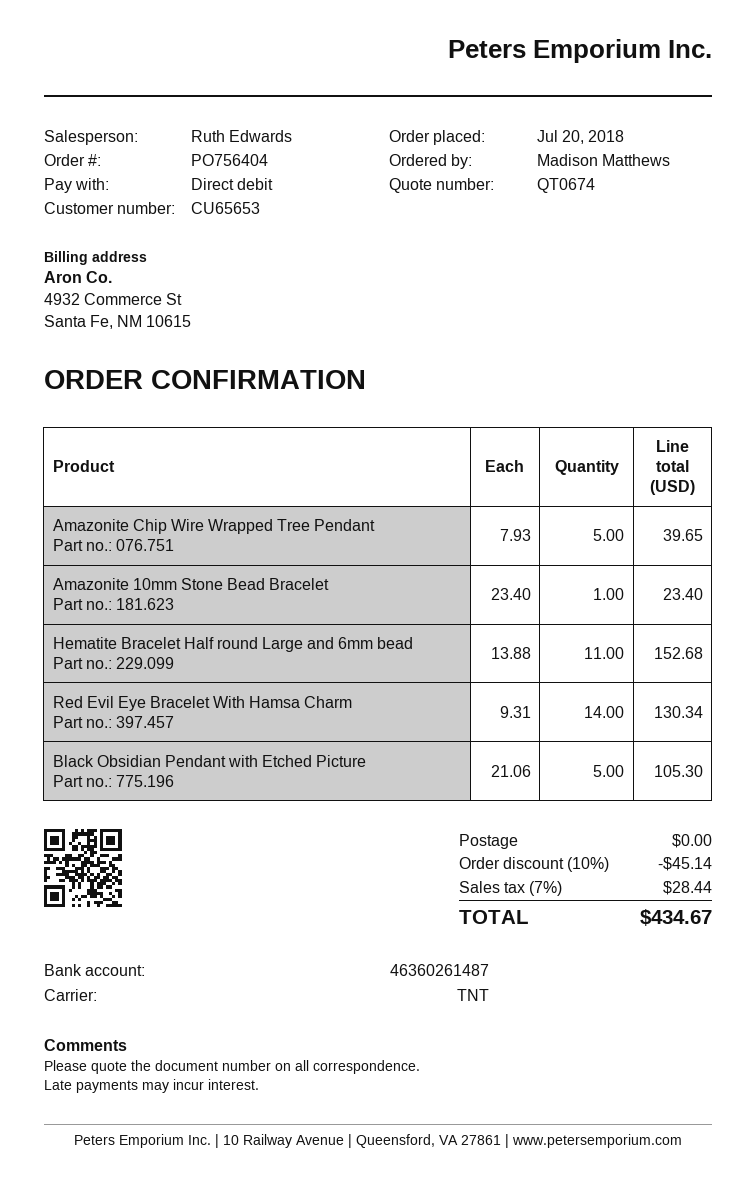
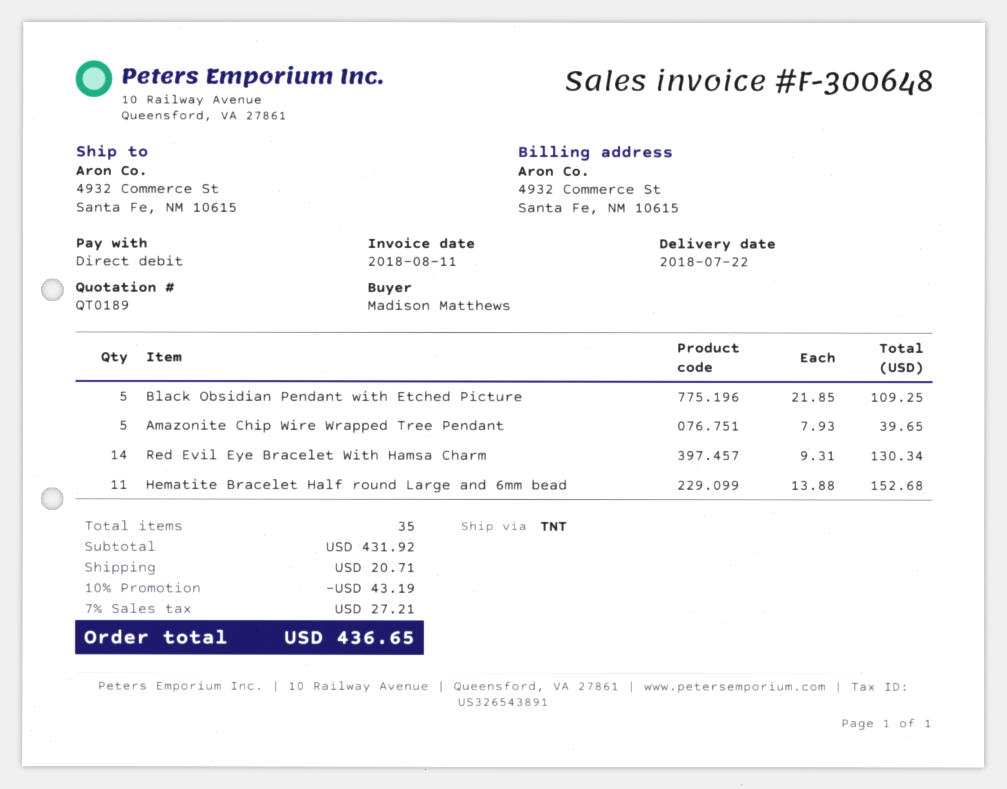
quote number: QT0674 -> QT0189
Amazonite 10mm Stone Bead Bracelet: 1 x 23.40 = 23.40 -> none
Black Obsidian Pendant with Etched Picture: 5 x 21.06 = 105.30 -> 5 x 21.85 = 109.25
discount: 10% = 45.14 -> 10% = 43.19
shipping: 0.00 -> 20.71
tax: 7% = 28.44 -> 7% = 27.21
total: 434.67 -> 436.65

